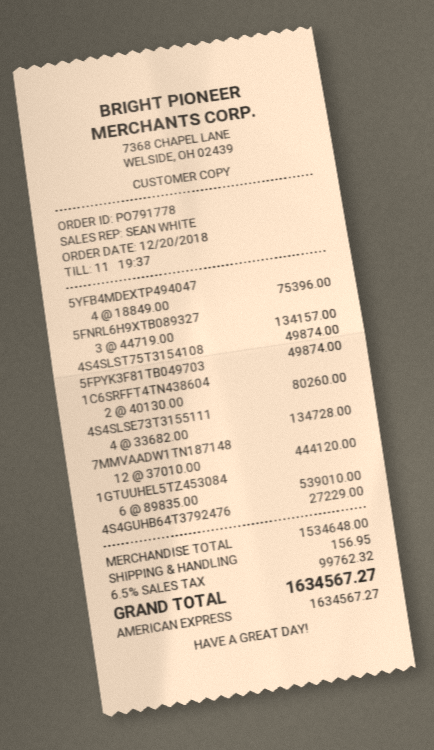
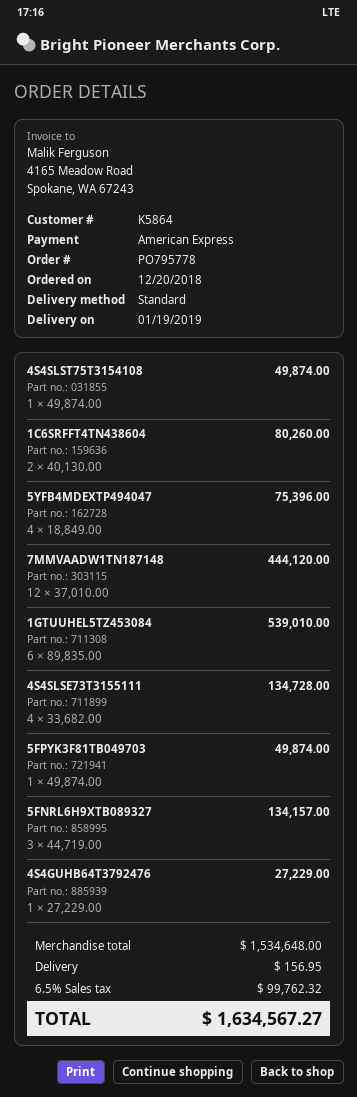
order number: PO791778 -> PO795778

